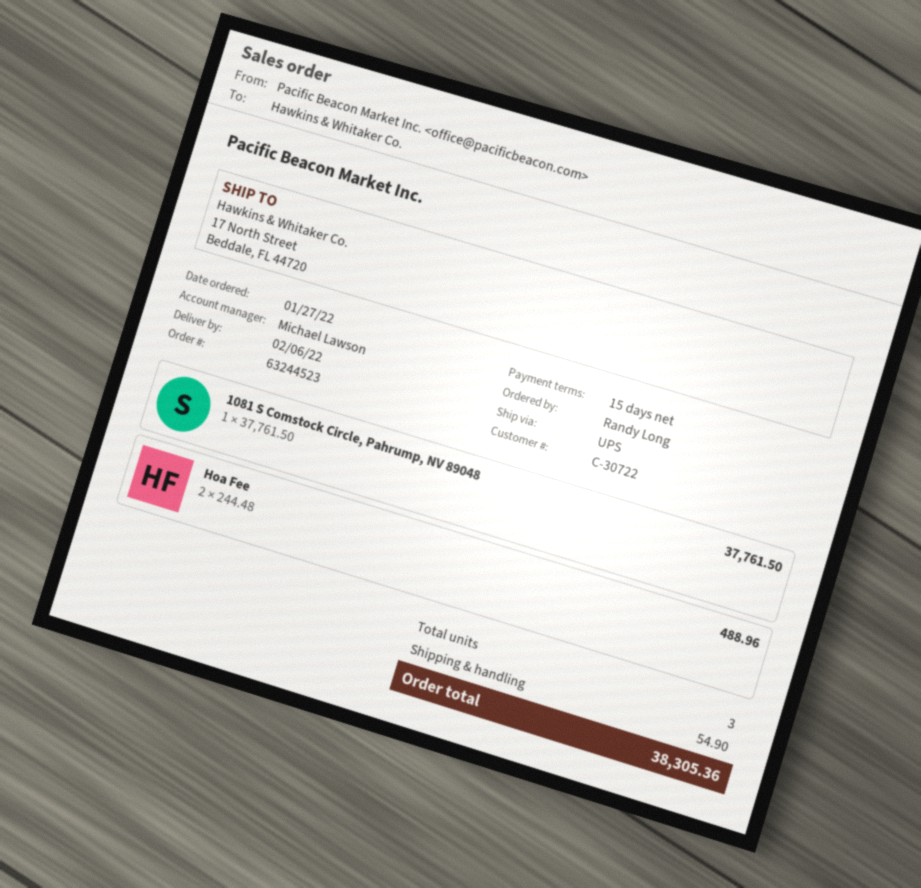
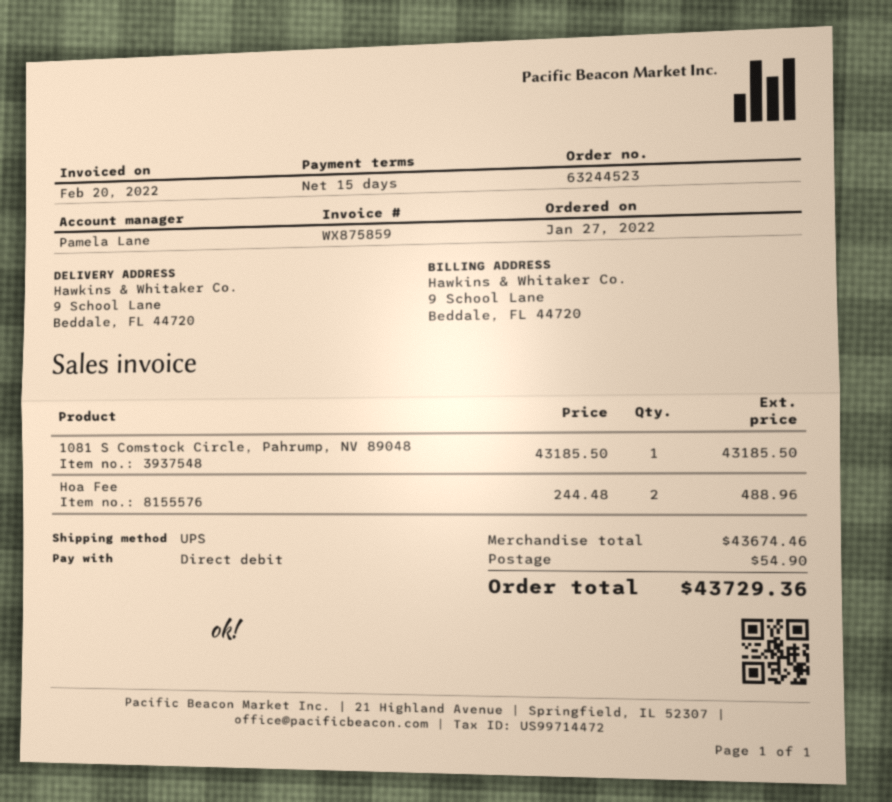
sales rep: Michael Lawson -> Pamela Lane
ship to: 17 North Street, Beddale, FL 44720 -> 9 School Lane, Beddale, FL 44720
1081 S Comstock Circle, Pahrump, NV 89048: 1 x 37761.50 = 37761.50 -> 1 x 43185.50 = 43185.50
total: 38305.36 -> 43729.36

